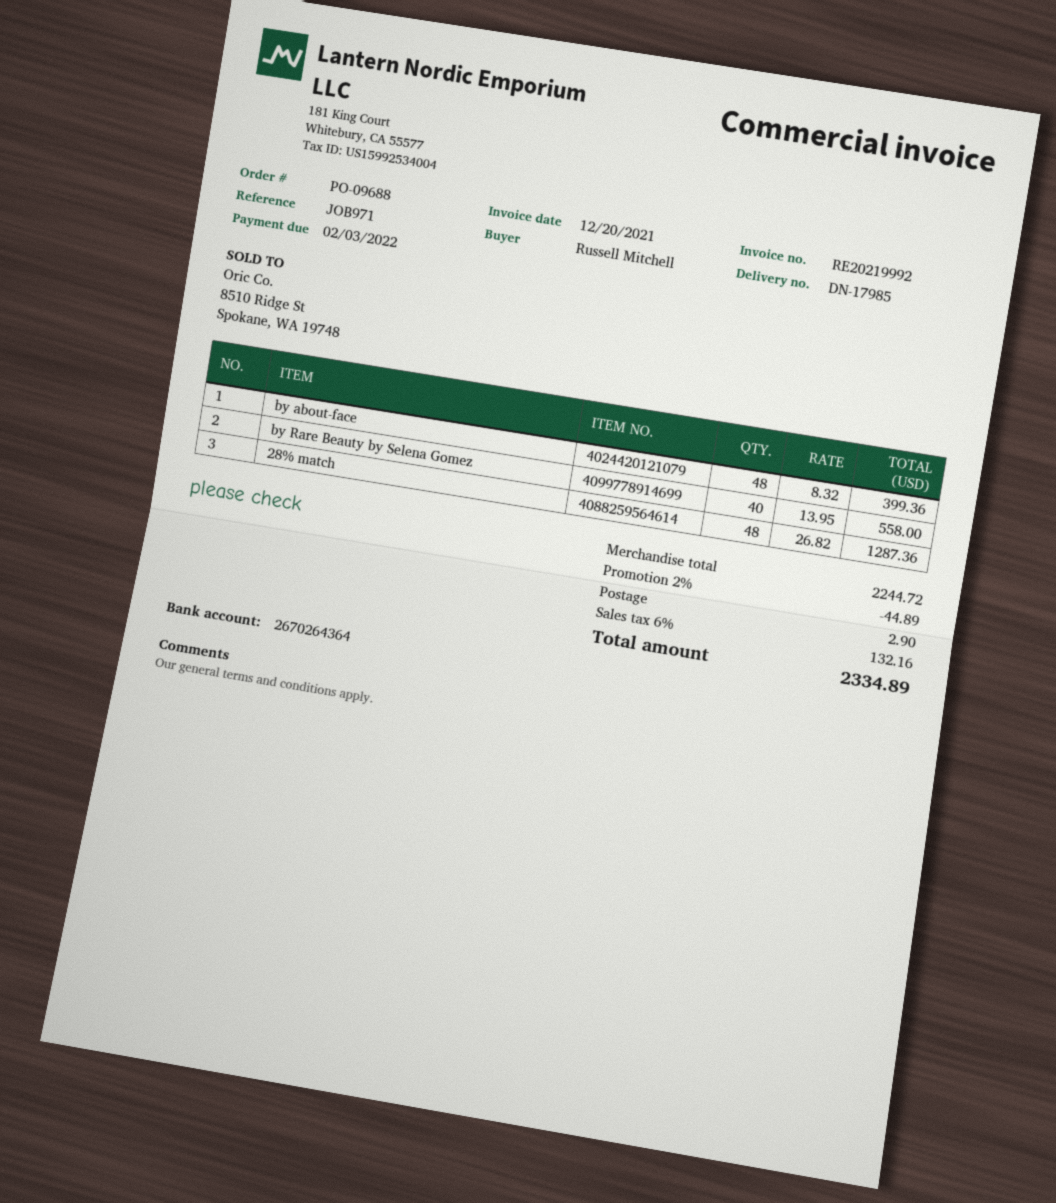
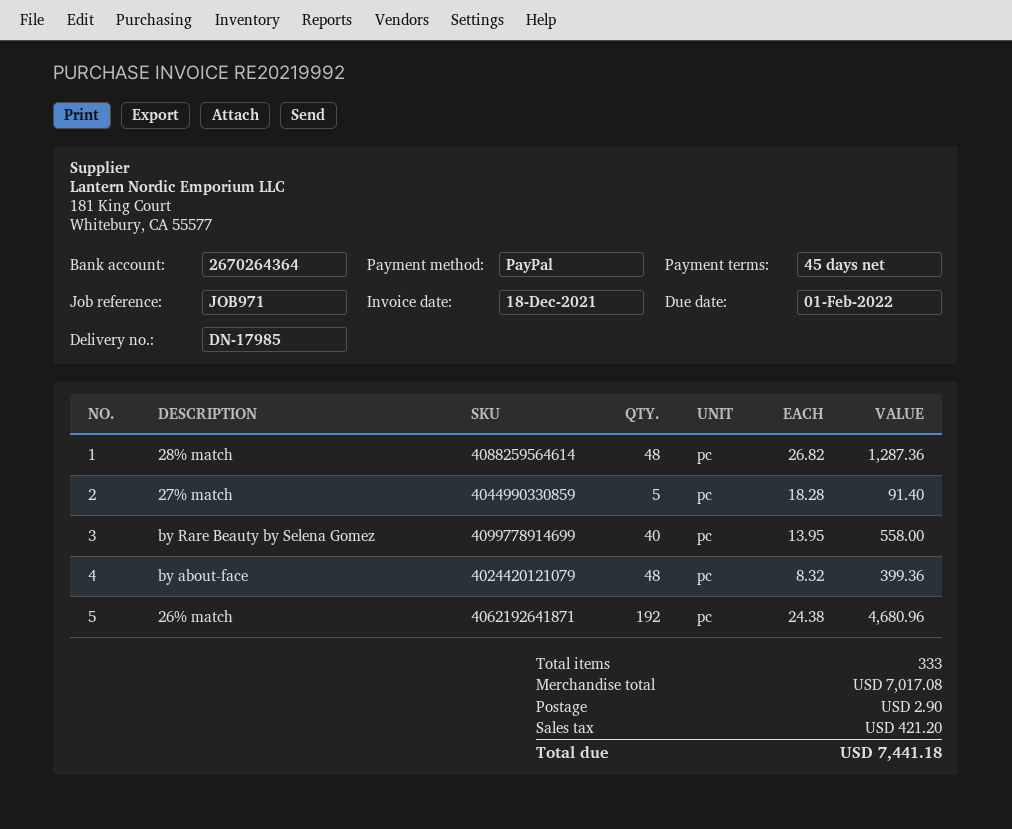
invoice date: 2021-12-20 -> 2021-12-18
due date: 2022-02-03 -> 2022-02-01
27% match: none -> 5 x 18.28 = 91.40
26% match: none -> 192 x 24.38 = 4680.96
subtotal: 2244.72 -> 7017.08
discount: 2% = 44.89 -> none
tax: 132.16 -> 421.20
total: 2334.89 -> 7441.18

